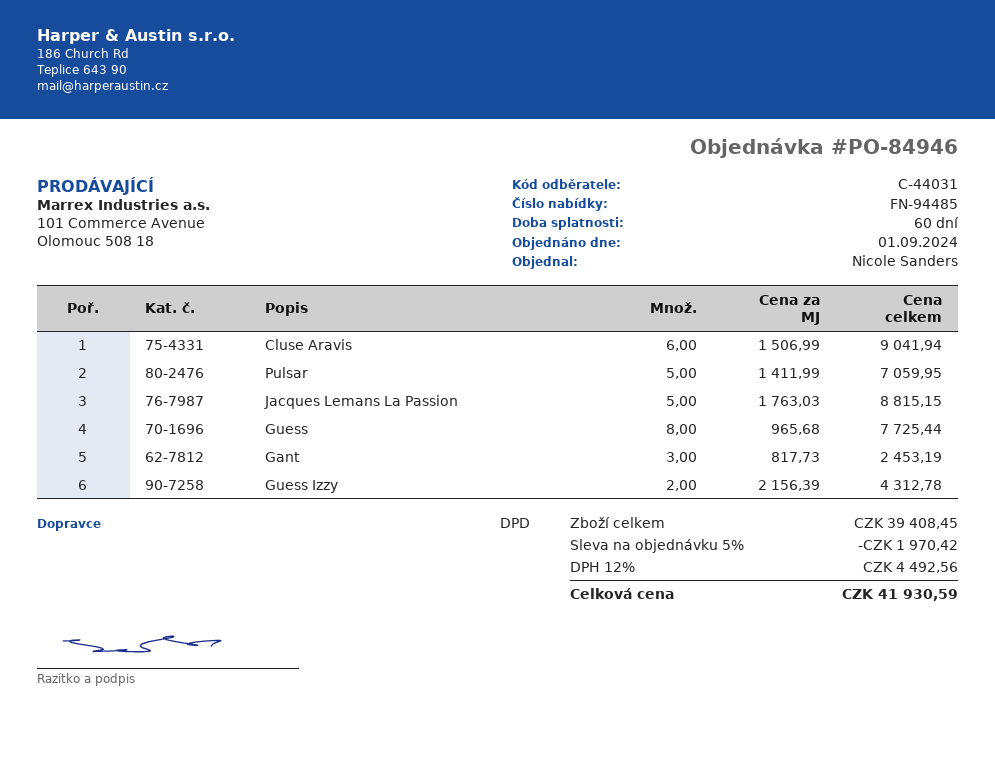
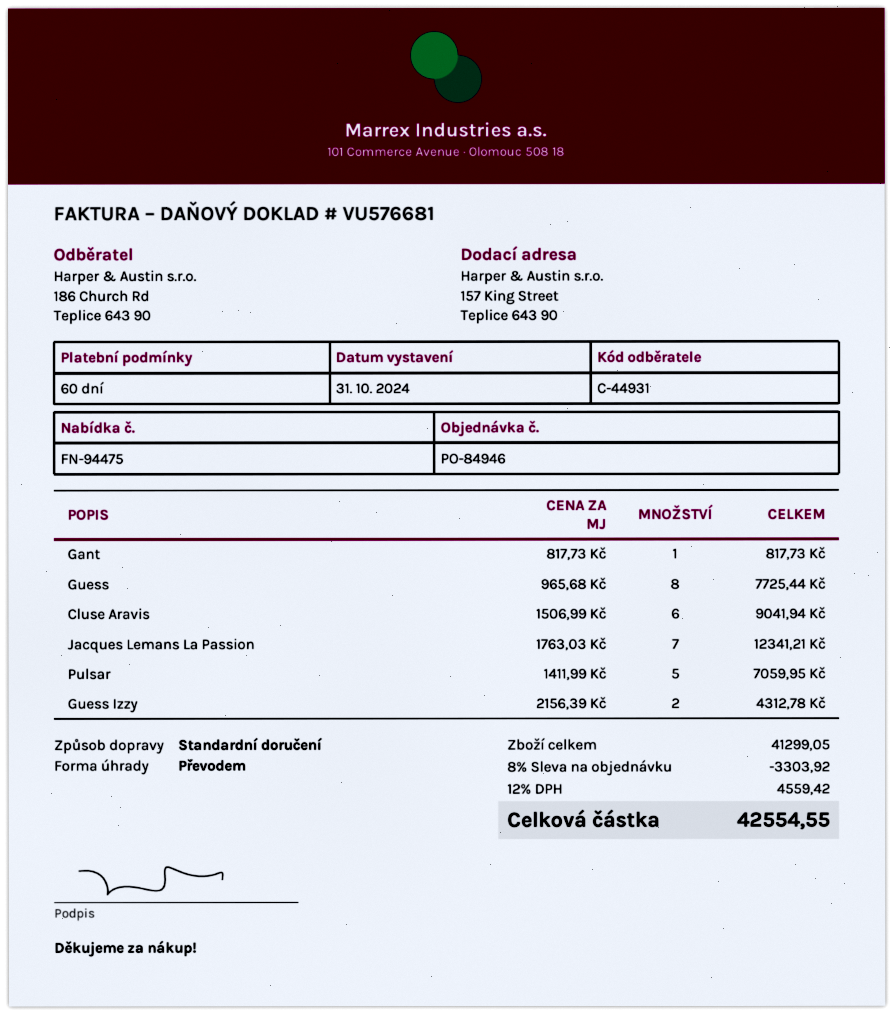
quote number: FN-94485 -> FN-94475
customer number: C-44031 -> C-44931
shipping method: DPD -> standard
Jacques Lemans La Passion: 5 x 1763.03 = 8815.15 -> 7 x 1763.03 = 12341.21
Gant: 3 x 817.73 = 2453.19 -> 1 x 817.73 = 817.73
subtotal: 39408.45 -> 41299.05
discount: 5% = 1970.42 -> 8% = 3303.92
tax: 12% = 4492.56 -> 12% = 4559.42
total: 41930.59 -> 42554.55

